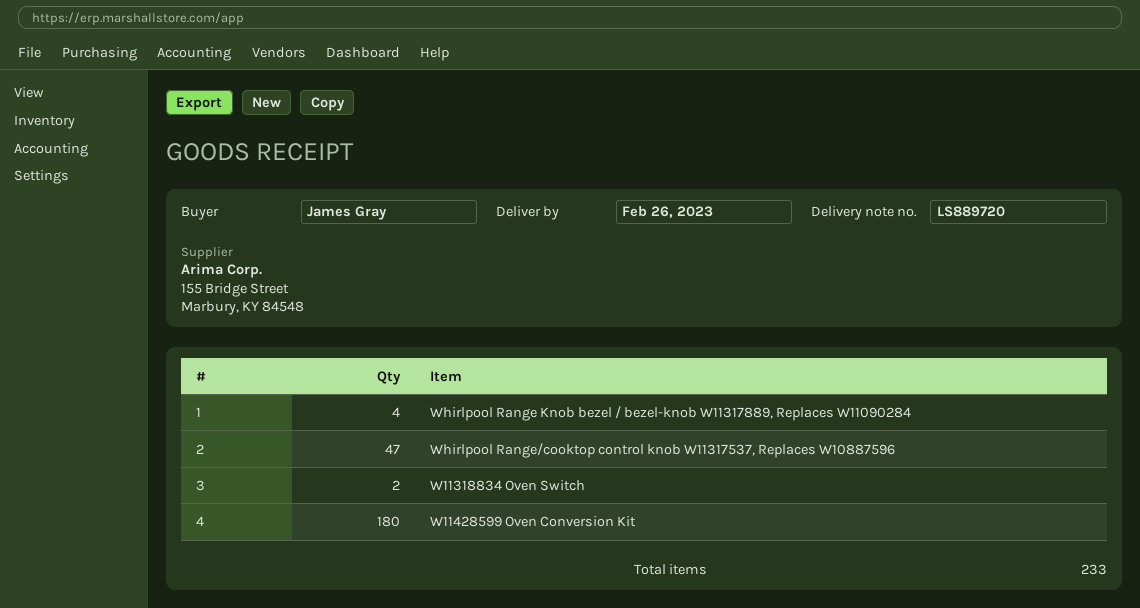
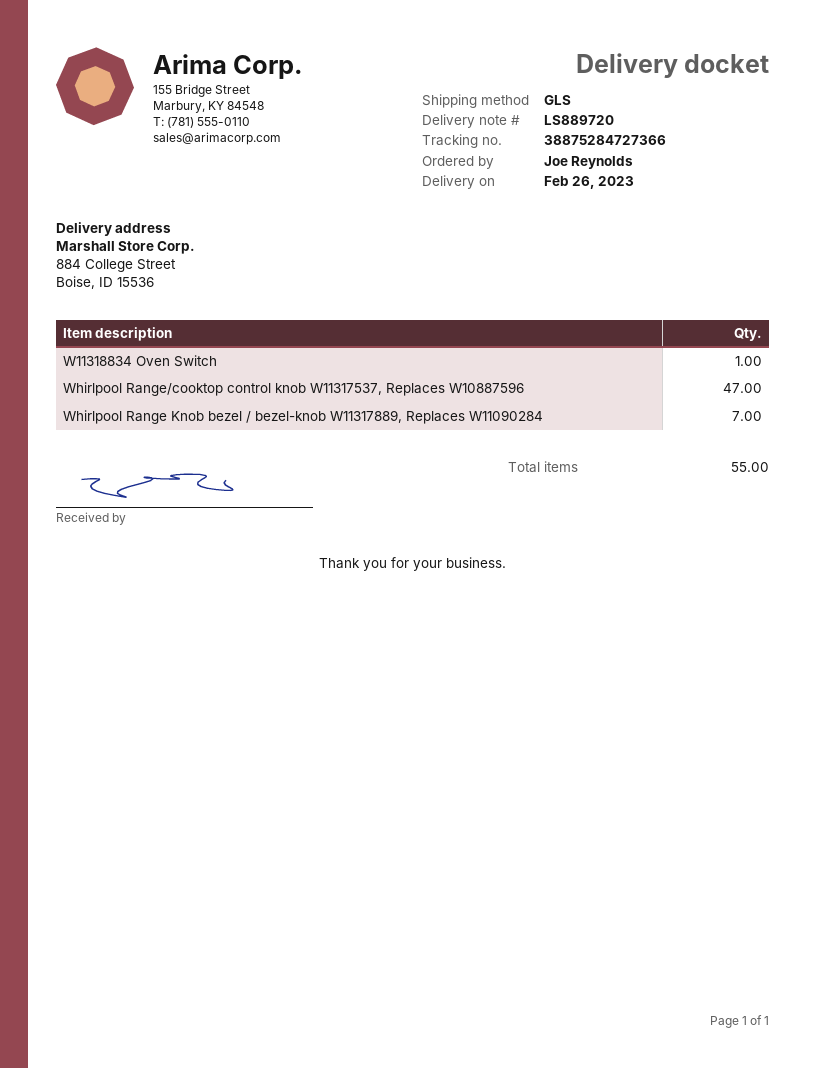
ordered by: James Gray -> Joe Reynolds
Whirlpool Range Knob bezel / bezel-knob W11317889, Replaces W11090284: 4 -> 7
W11318834 Oven Switch: 2 -> 1
W11428599 Oven Conversion Kit: 180 -> none
total quantity: 233 -> 55

